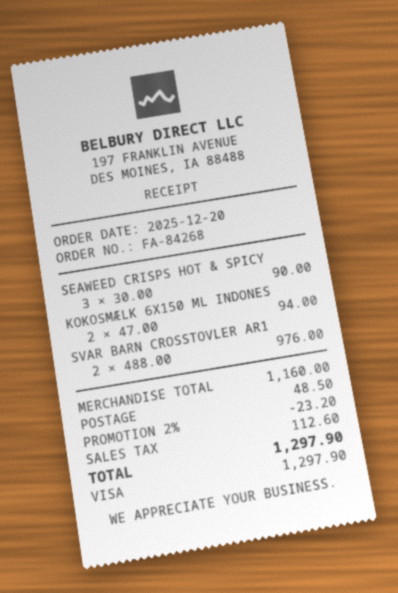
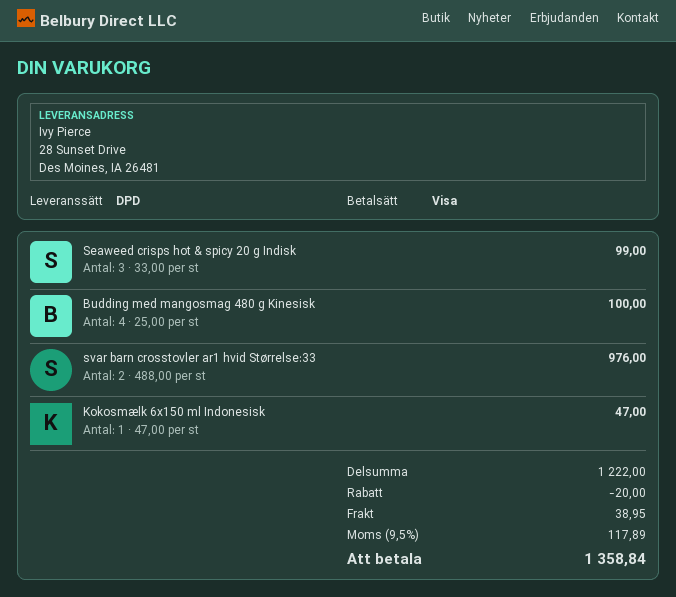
SEAWEED CRISPS HOT & SPICY: 3 x 30.00 = 90.00 -> 3 x 33.00 = 99.00
KOKOSMÆLK 6X150 ML INDONES: 2 x 47.00 = 94.00 -> 1 x 47.00 = 47.00
Budding med mangosmag 480 g Kinesisk: none -> 4 x 25.00 = 100.00
subtotal: 1160.00 -> 1222.00
discount: 23.20 -> 20.00
shipping: 48.50 -> 38.95
tax: 112.60 -> 117.89
total: 1297.90 -> 1358.84

